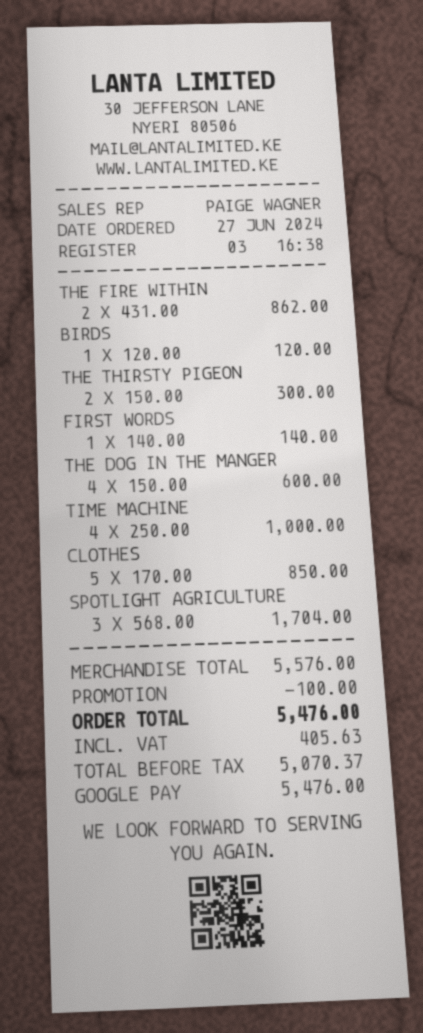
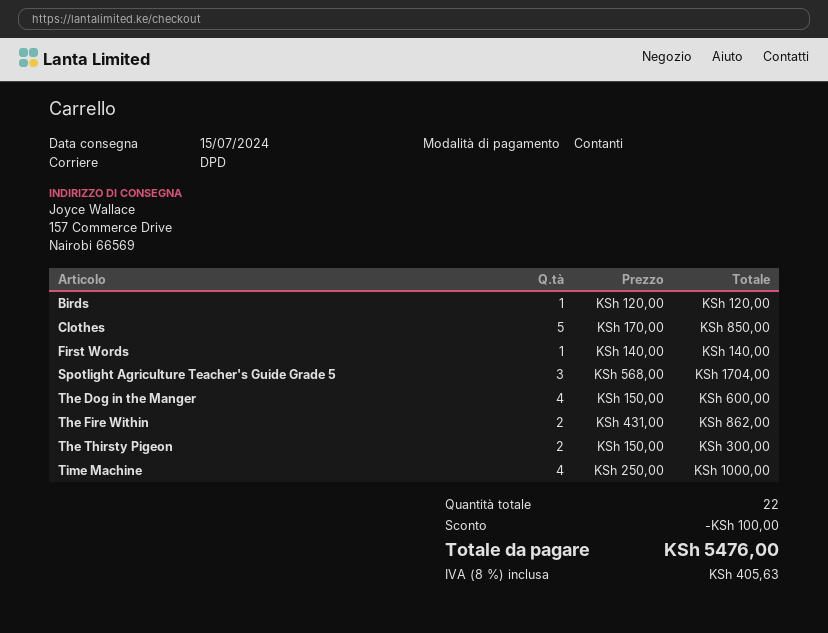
payment method: Google Pay -> cash

